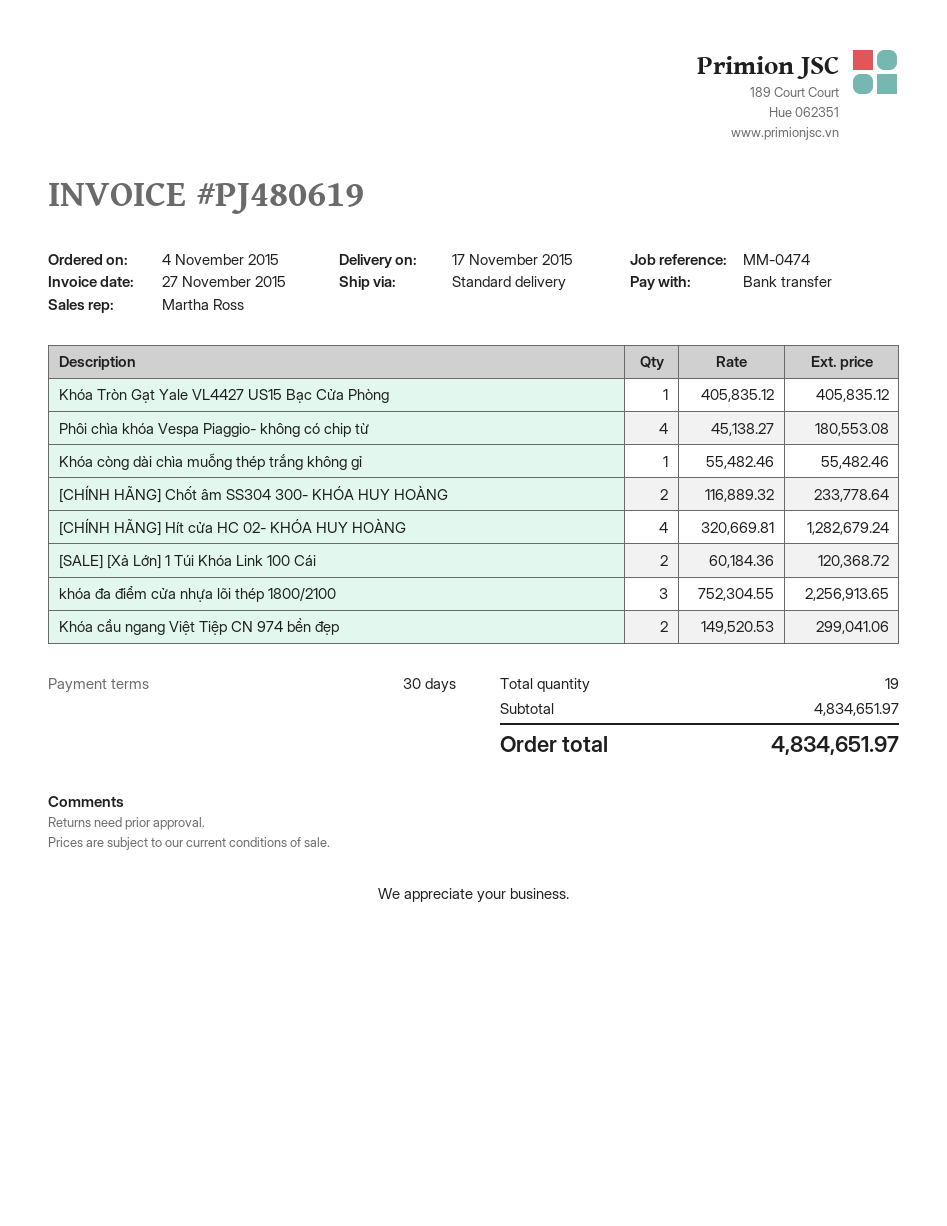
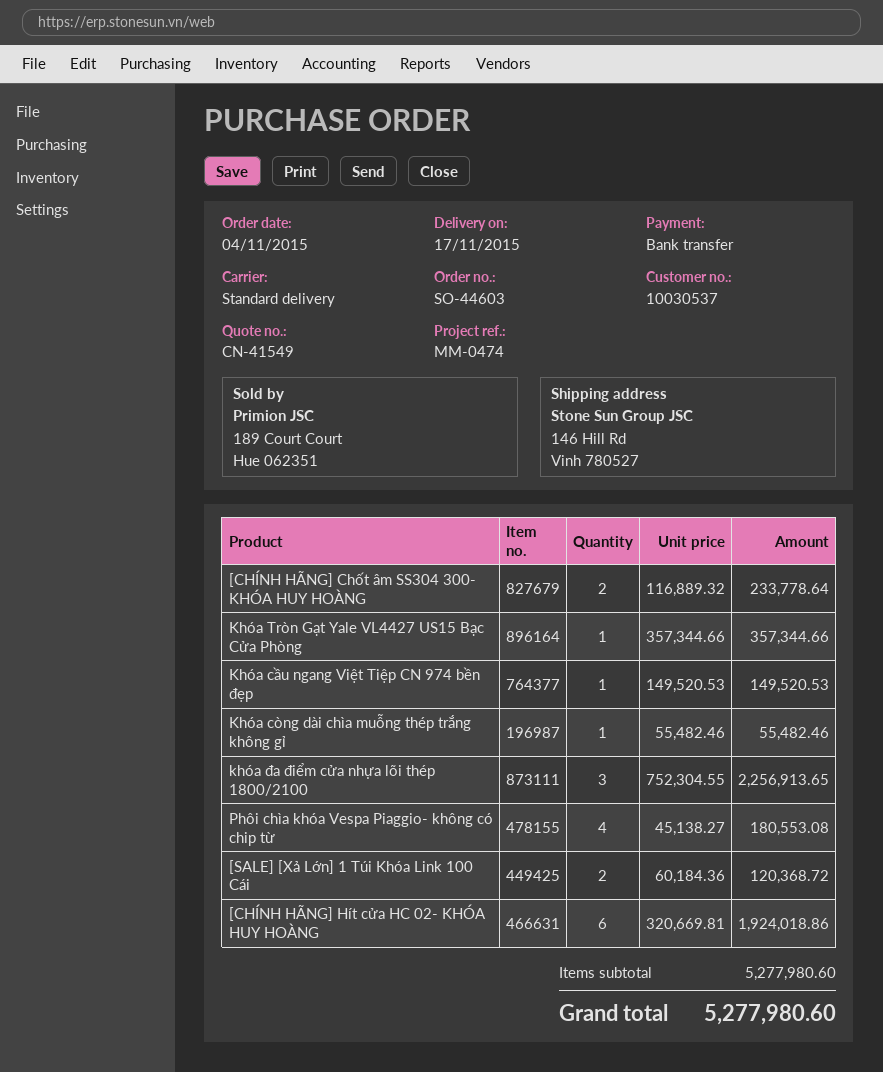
Khóa Tròn Gạt Yale VL4427 US15 Bạc Cửa Phòng: 1 x 405835.12 = 405835.12 -> 1 x 357344.66 = 357344.66
[CHÍNH HÃNG] Hít cửa HC 02- KHÓA HUY HOÀNG: 4 x 320669.81 = 1282679.24 -> 6 x 320669.81 = 1924018.86
Khóa cầu ngang Việt Tiệp CN 974 bền đẹp: 2 x 149520.53 = 299041.06 -> 1 x 149520.53 = 149520.53
subtotal: 4834651.97 -> 5277980.60
total: 4834651.97 -> 5277980.60

